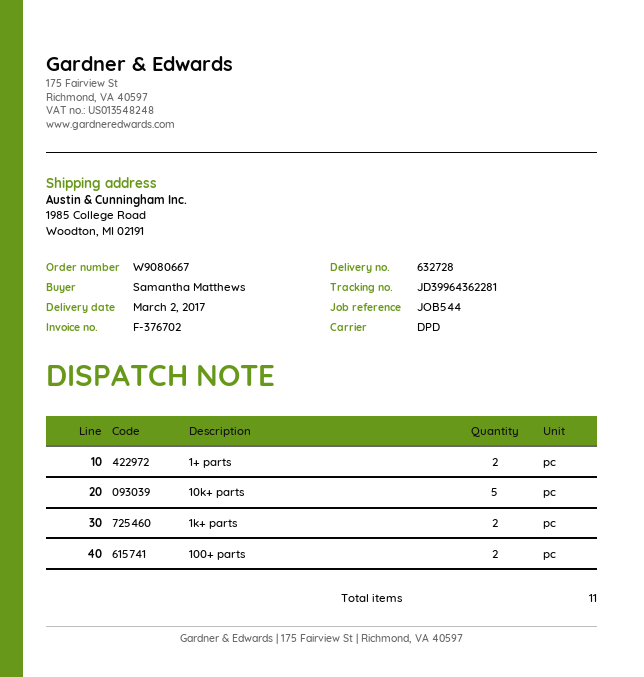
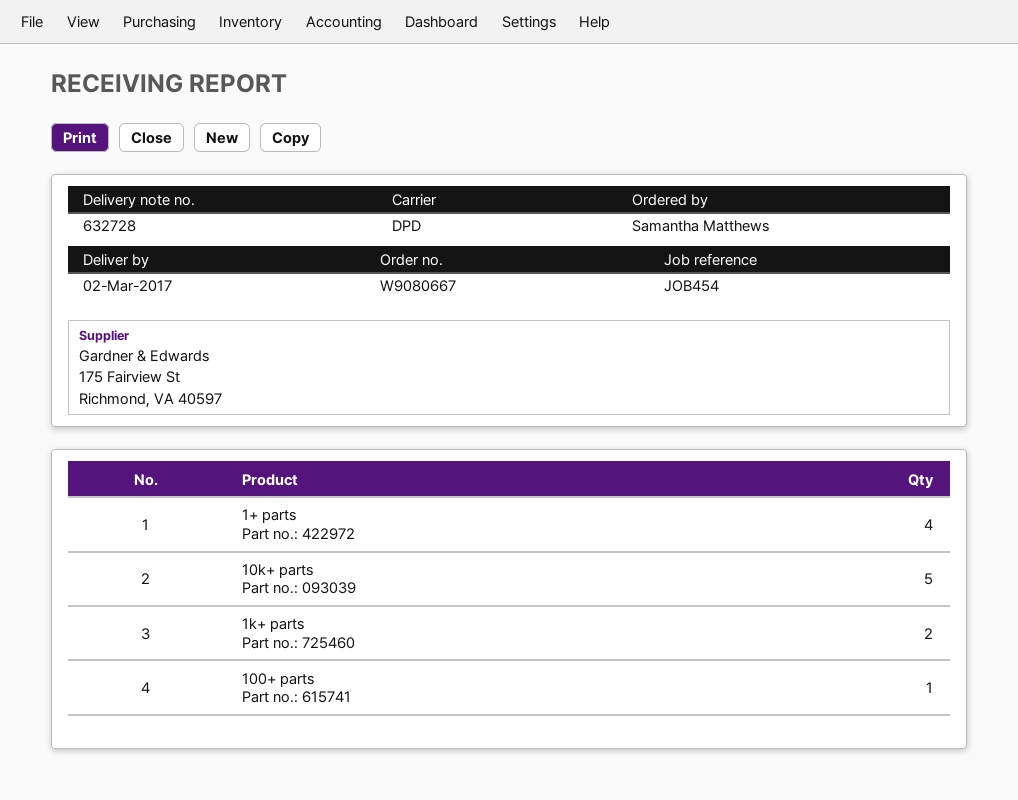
reference: JOB544 -> JOB454
1+ parts: 2 -> 4
100+ parts: 2 -> 1

